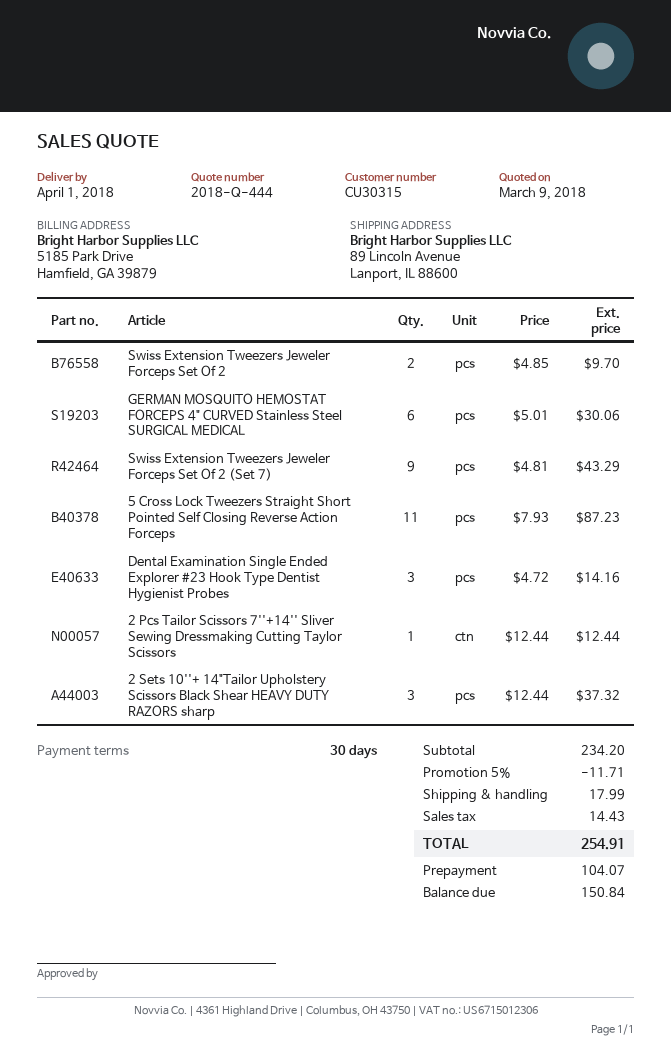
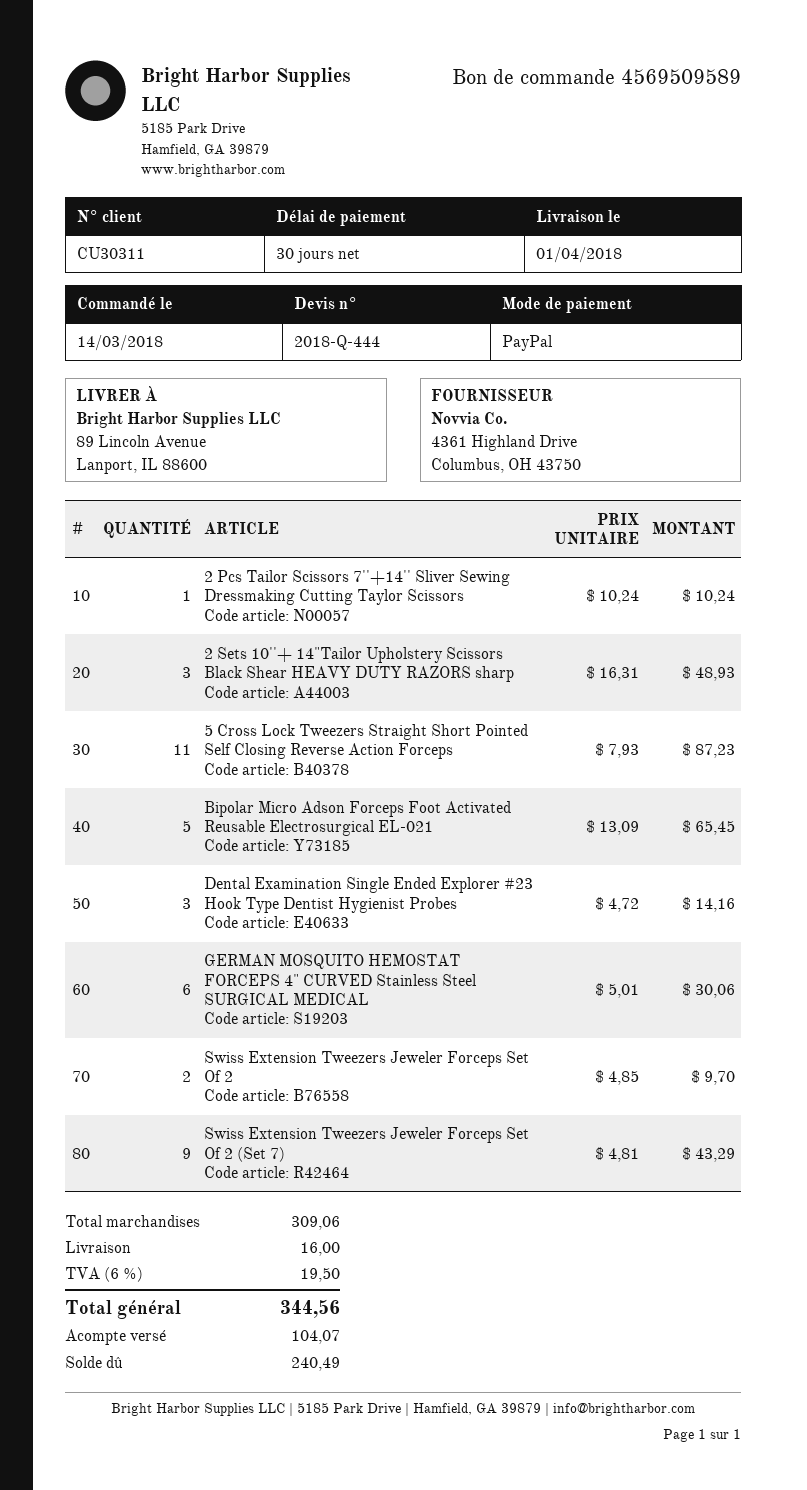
customer number: CU30315 -> CU30311
2 Pcs Tailor Scissors 7''+14'' Sliver Sewing Dressmaking Cutting Taylor Scissors: 1 x 12.44 = 12.44 -> 1 x 10.24 = 10.24
2 Sets 10''+ 14"Tailor Upholstery Scissors Black Shear HEAVY DUTY RAZORS sharp: 3 x 12.44 = 37.32 -> 3 x 16.31 = 48.93
Bipolar Micro Adson Forceps Foot Activated Reusable Electrosurgical EL-021: none -> 5 x 13.09 = 65.45
subtotal: 234.20 -> 309.06
discount: 5% = 11.71 -> none
shipping: 17.99 -> 16.00
tax: 14.43 -> 19.50
total: 254.91 -> 344.56
balance: 150.84 -> 240.49

